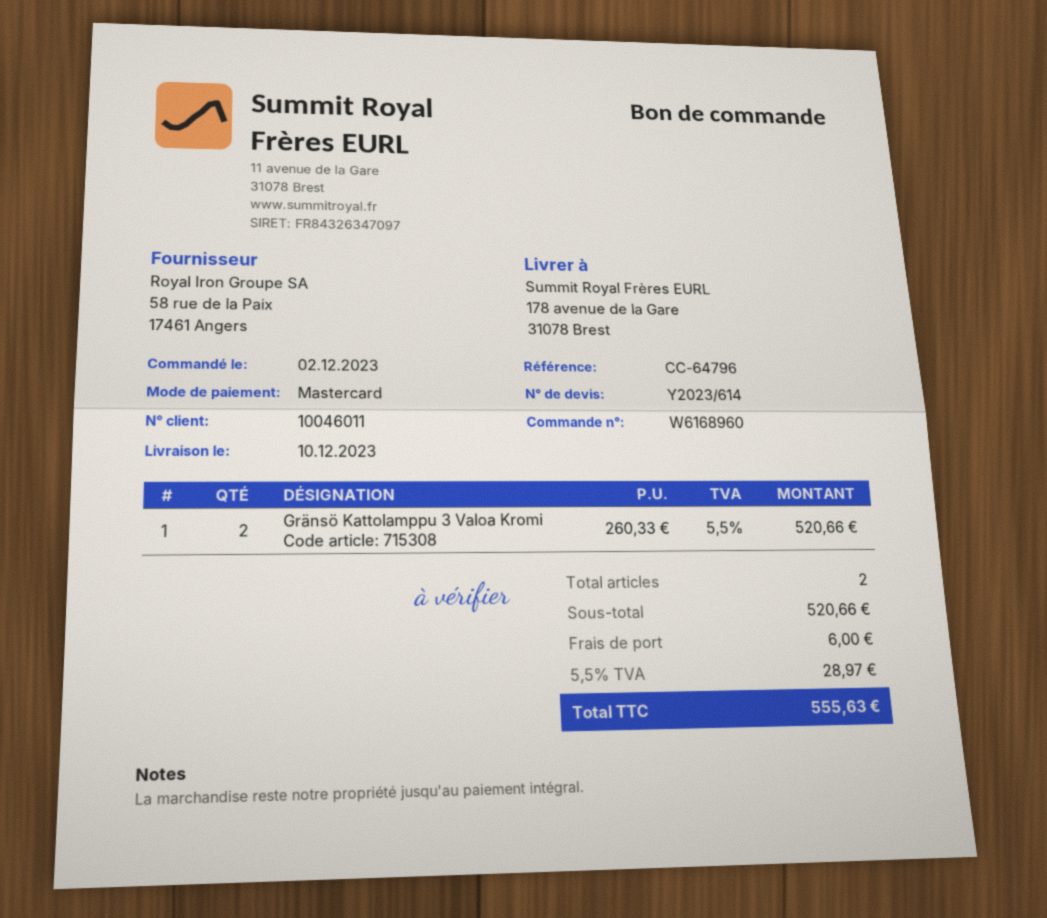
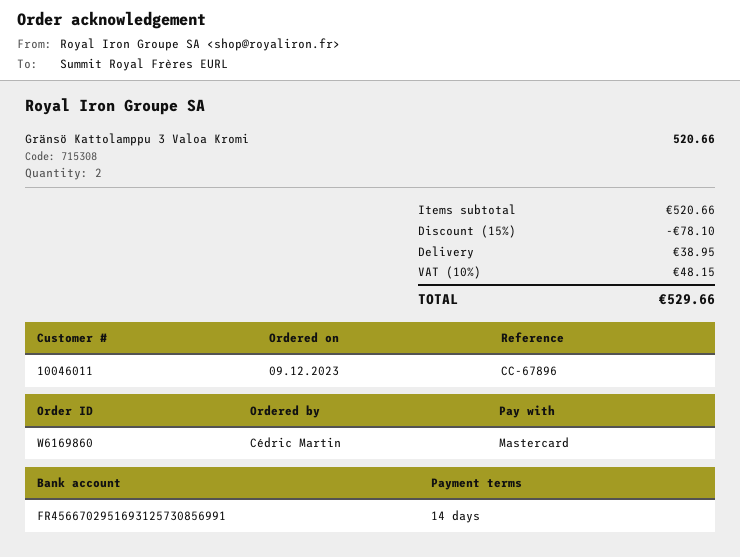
order number: W6168960 -> W6169860
order date: 2023-12-02 -> 2023-12-09
reference: CC-64796 -> CC-67896
discount: none -> 15% = 78.10
shipping: 6.00 -> 38.95
tax: 5.5% = 28.97 -> 10% = 48.15
total: 555.63 -> 529.66

